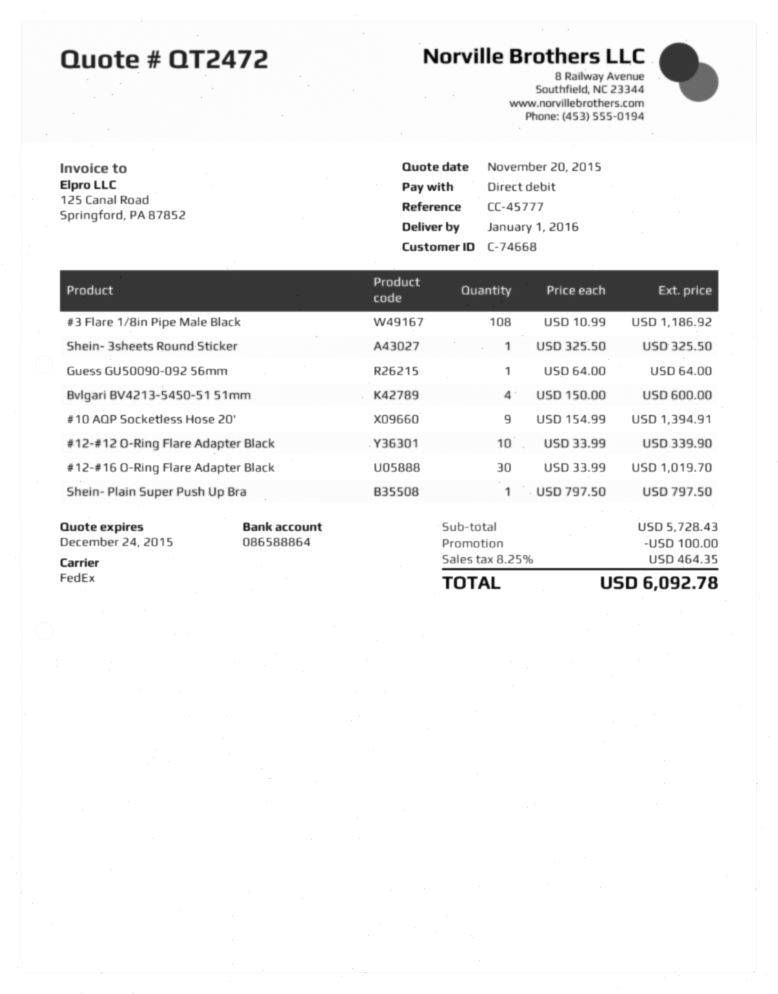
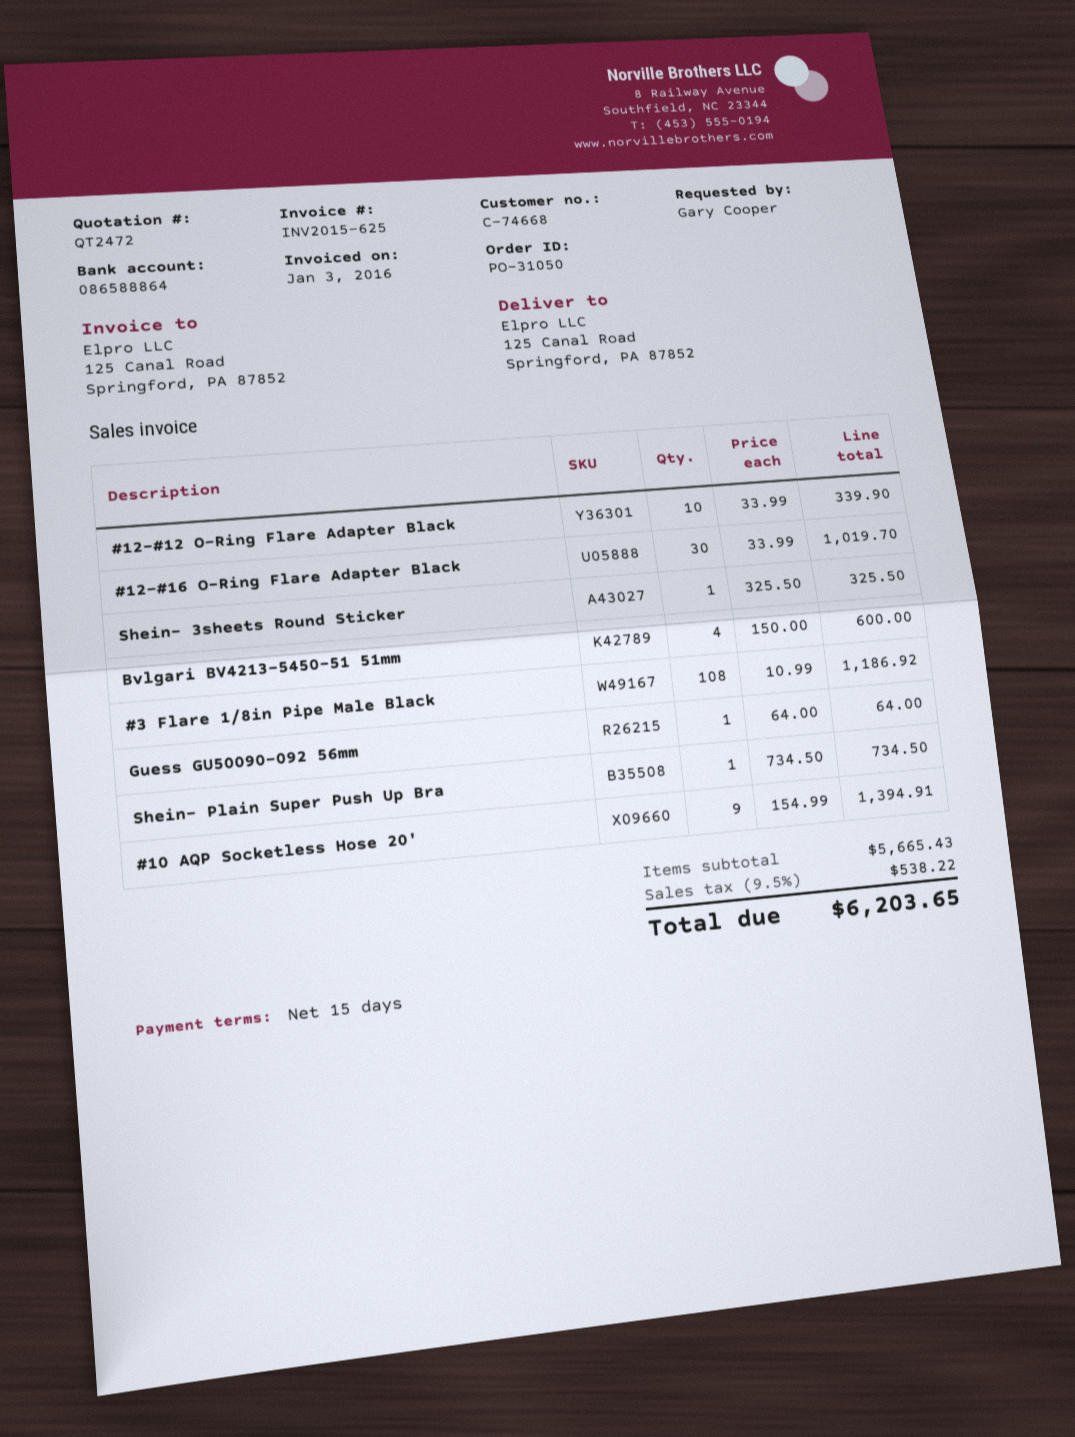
Shein- Plain Super Push Up Bra: 1 x 797.50 = 797.50 -> 1 x 734.50 = 734.50
subtotal: 5728.43 -> 5665.43
discount: 100.00 -> none
tax: 8.25% = 464.35 -> 9.5% = 538.22
total: 6092.78 -> 6203.65

